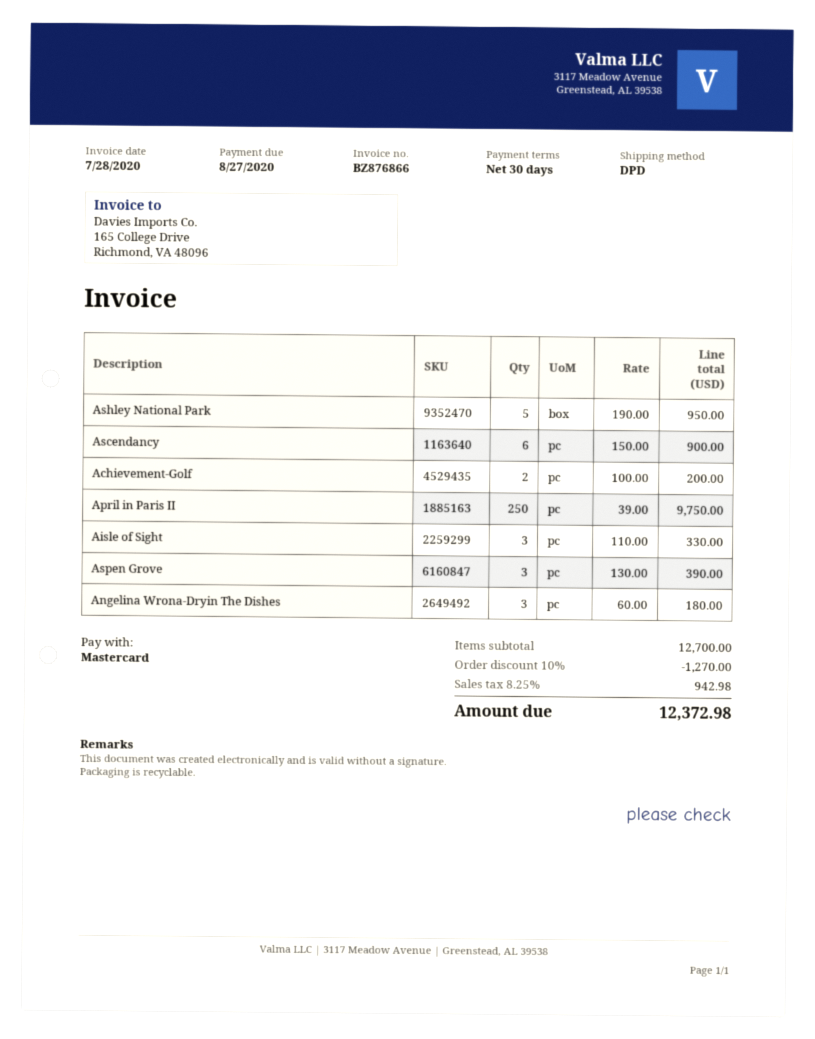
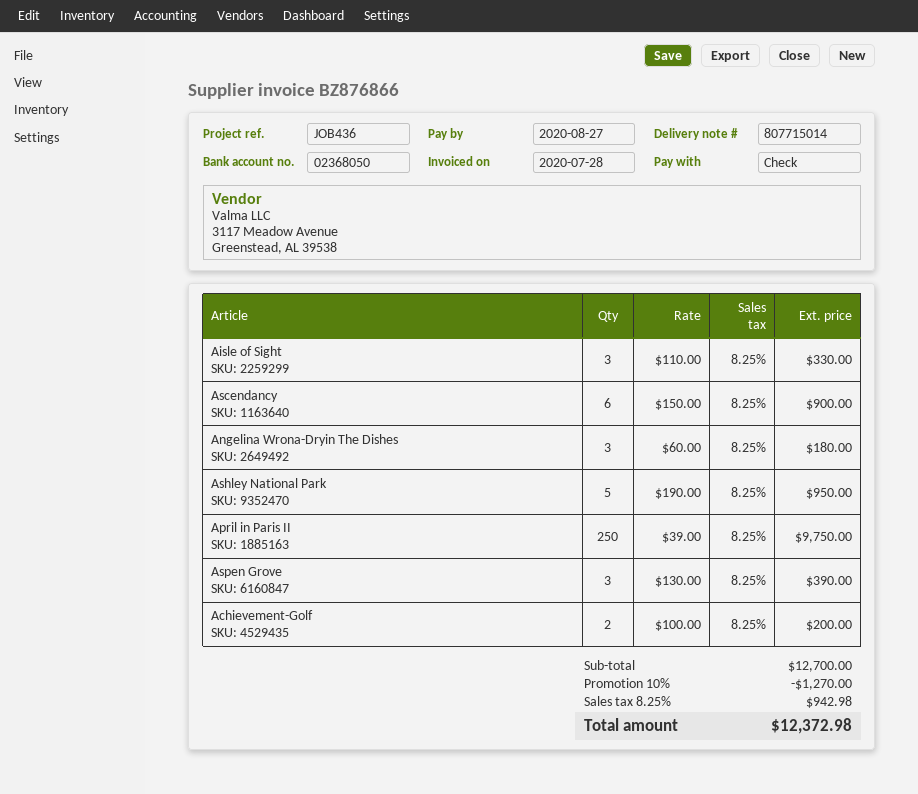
payment method: Mastercard -> cheque

